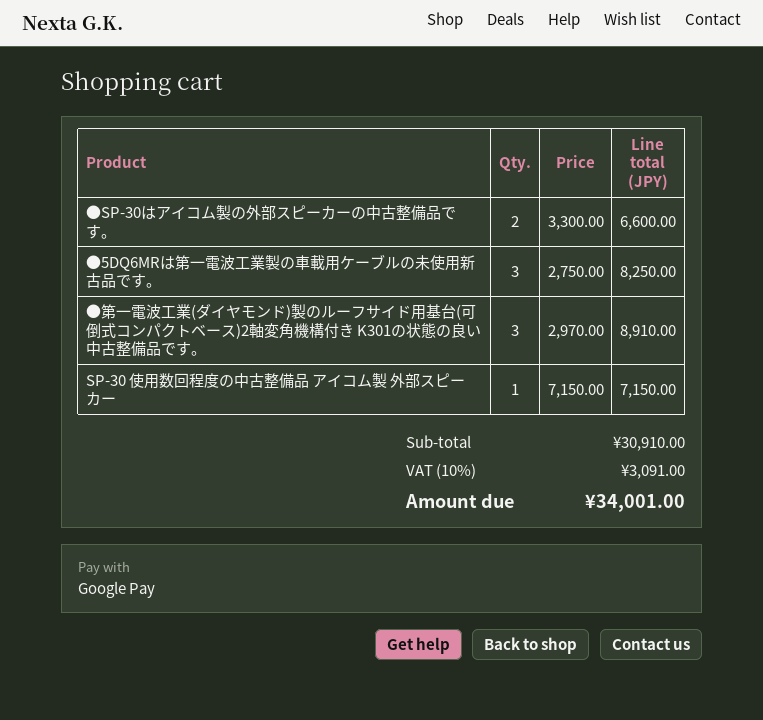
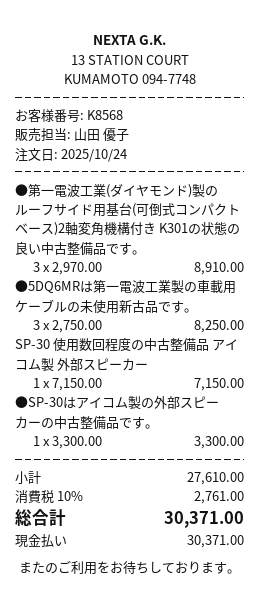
payment method: Google Pay -> cash
●SP-30はアイコム製の外部スピーカーの中古整備品です。: 2 x 3300.00 = 6600.00 -> 1 x 3300.00 = 3300.00
subtotal: 30910.00 -> 27610.00
tax: 10% = 3091.00 -> 10% = 2761.00
total: 34001.00 -> 30371.00

